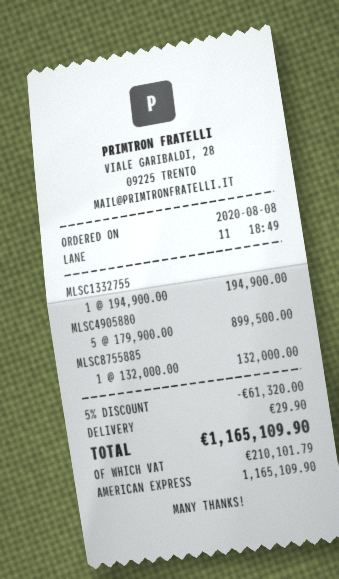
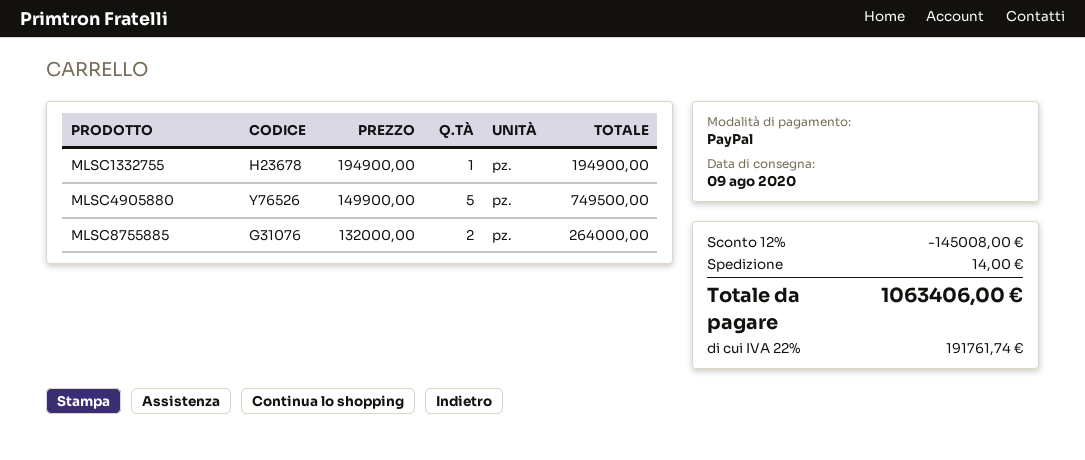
payment method: American Express -> PayPal
MLSC4905880: 5 x 179900.00 = 899500.00 -> 5 x 149900.00 = 749500.00
MLSC8755885: 1 x 132000.00 = 132000.00 -> 2 x 132000.00 = 264000.00
discount: 5% = 61320.00 -> 12% = 145008.00
shipping: 29.90 -> 14.00
tax: 210101.79 -> 191761.74
total: 1165109.90 -> 1063406.00

